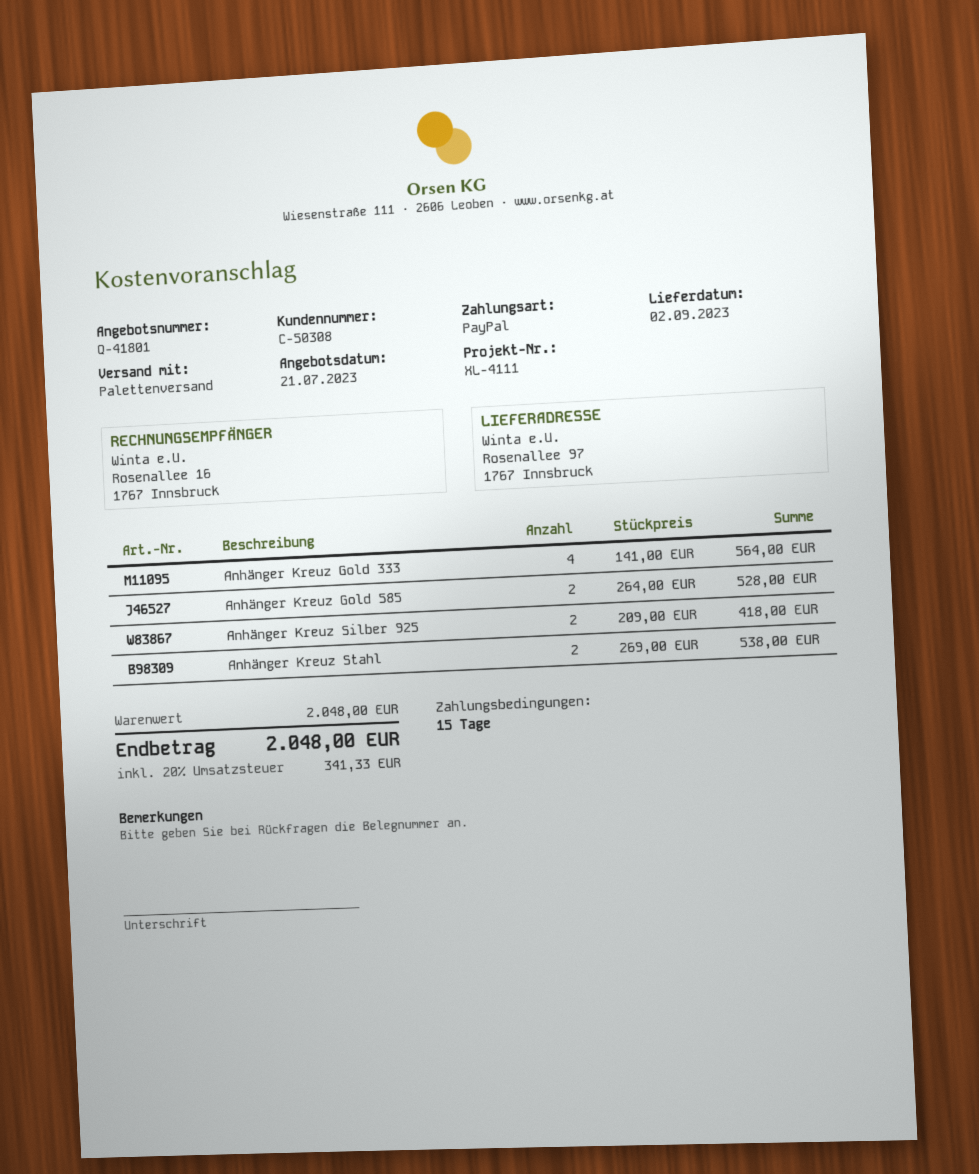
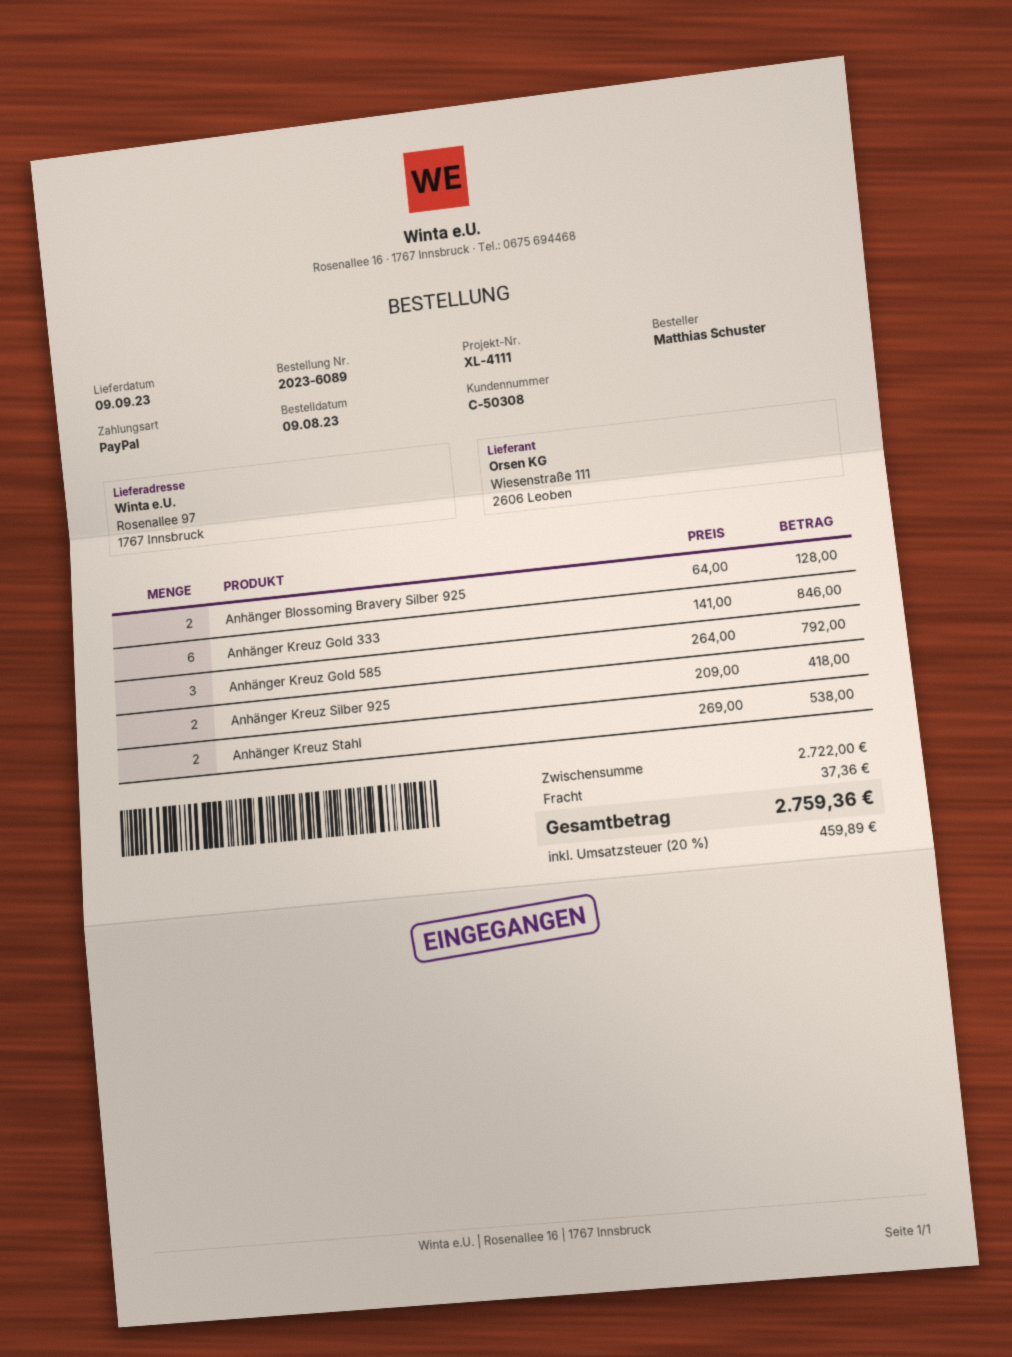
delivery date: 2023-09-02 -> 2023-09-09
Anhänger Kreuz Gold 333: 4 x 141.00 = 564.00 -> 6 x 141.00 = 846.00
Anhänger Kreuz Gold 585: 2 x 264.00 = 528.00 -> 3 x 264.00 = 792.00
Anhänger Blossoming Bravery Silber 925: none -> 2 x 64.00 = 128.00
subtotal: 2048.00 -> 2722.00
shipping: none -> 37.36
tax: 20% = 341.33 -> 20% = 459.89
total: 2048.00 -> 2759.36

